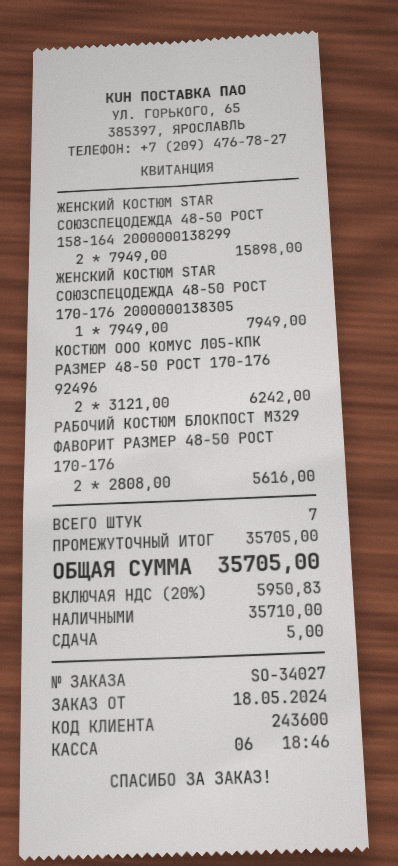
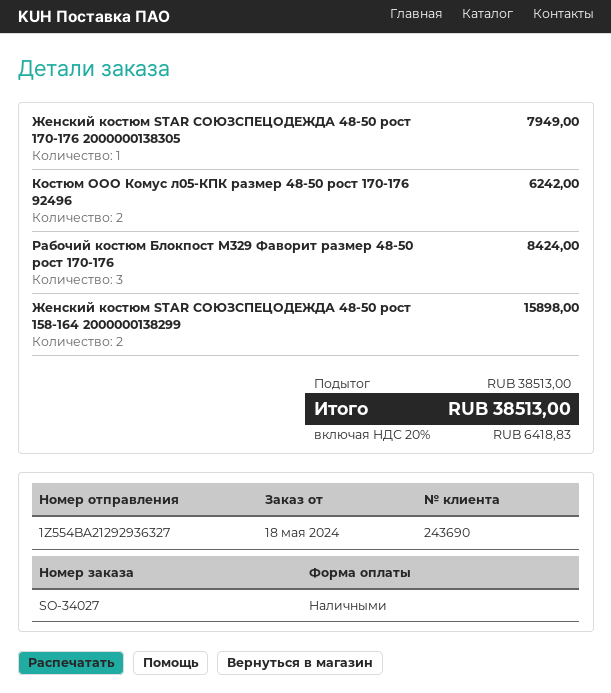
customer number: 243600 -> 243690
РАБОЧИЙ КОСТЮМ БЛОКПОСТ М329 ФАВОРИТ РАЗМЕР 48-50 РОСТ 170-176: 2 for 5616.00 -> 3 for 8424.00
subtotal: 35705.00 -> 38513.00
tax: 20% = 5950.83 -> 20% = 6418.83
total: 35705.00 -> 38513.00

